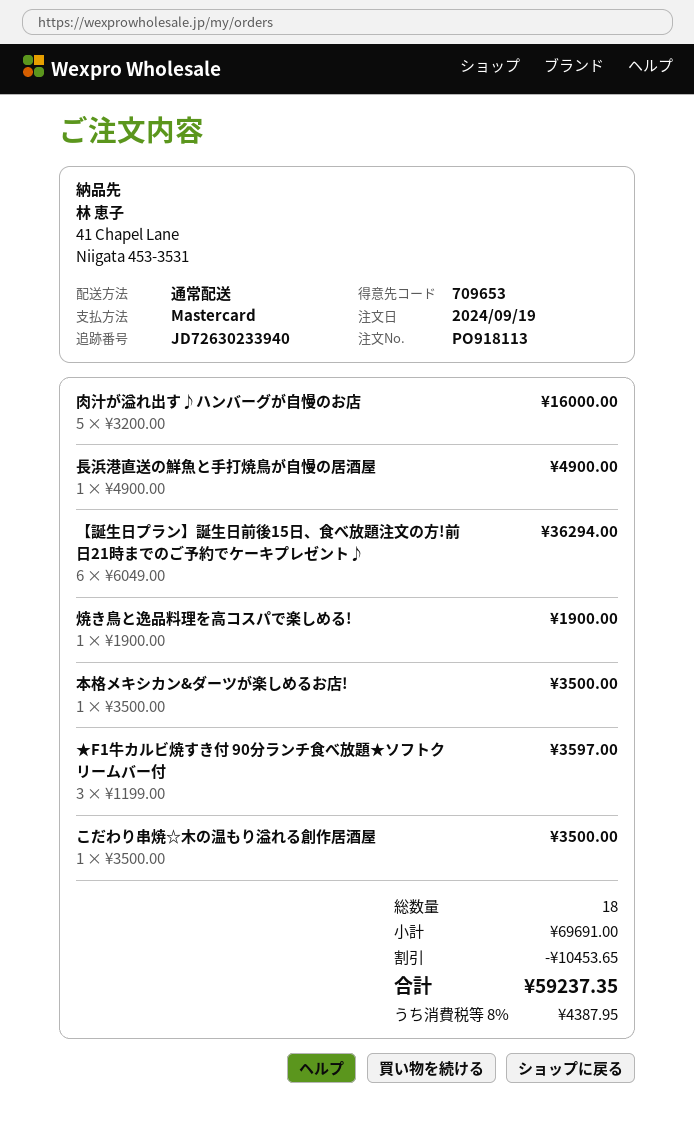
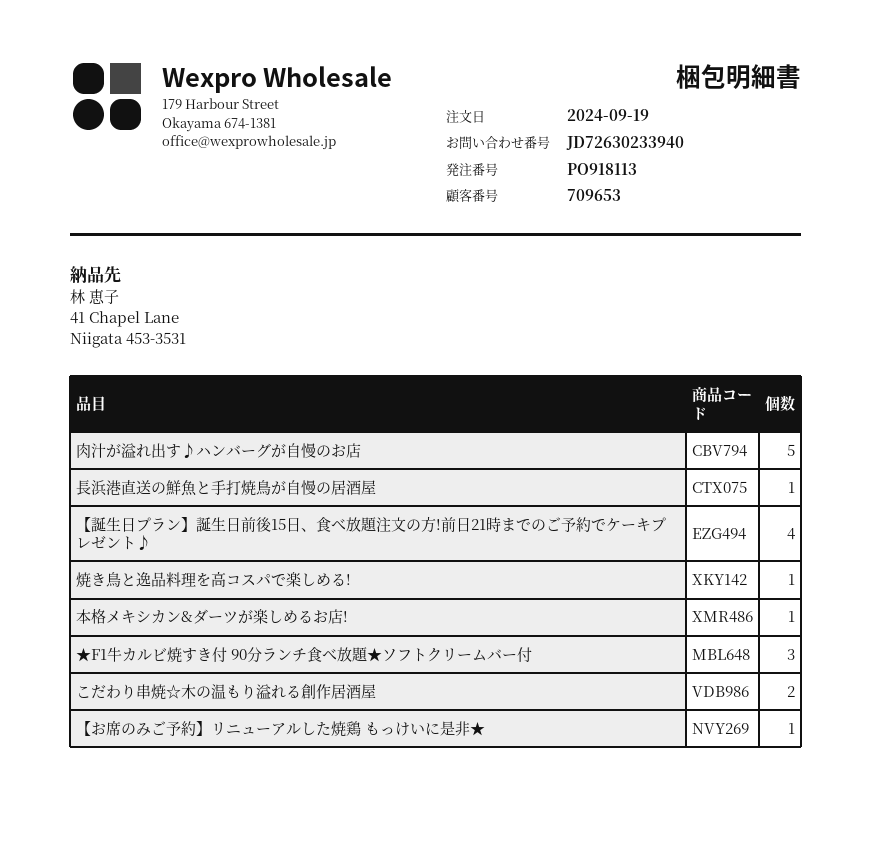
【誕生日プラン】誕生日前後15日、食べ放題注文の方!前日21時までのご予約でケーキプレゼント♪: 6 -> 4
こだわり串焼☆木の温もり溢れる創作居酒屋: 1 -> 2
【お席のみご予約】リニューアルした焼鶏 もっけいに是非★: none -> 1

